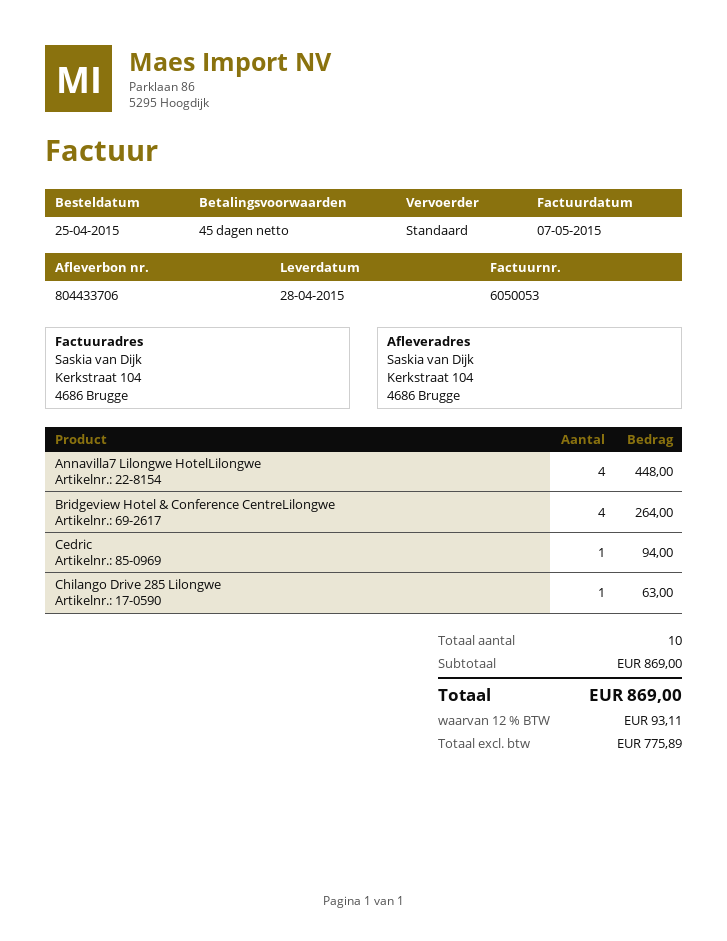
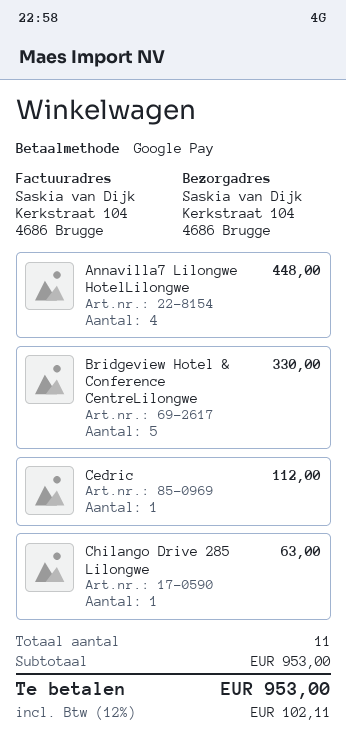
Bridgeview Hotel & Conference CentreLilongwe: 4 for 264.00 -> 5 for 330.00
Cedric: 1 for 94.00 -> 1 for 112.00
total quantity: 10 -> 11
subtotal: 869.00 -> 953.00
tax: 12% = 93.11 -> 12% = 102.11
total: 869.00 -> 953.00

